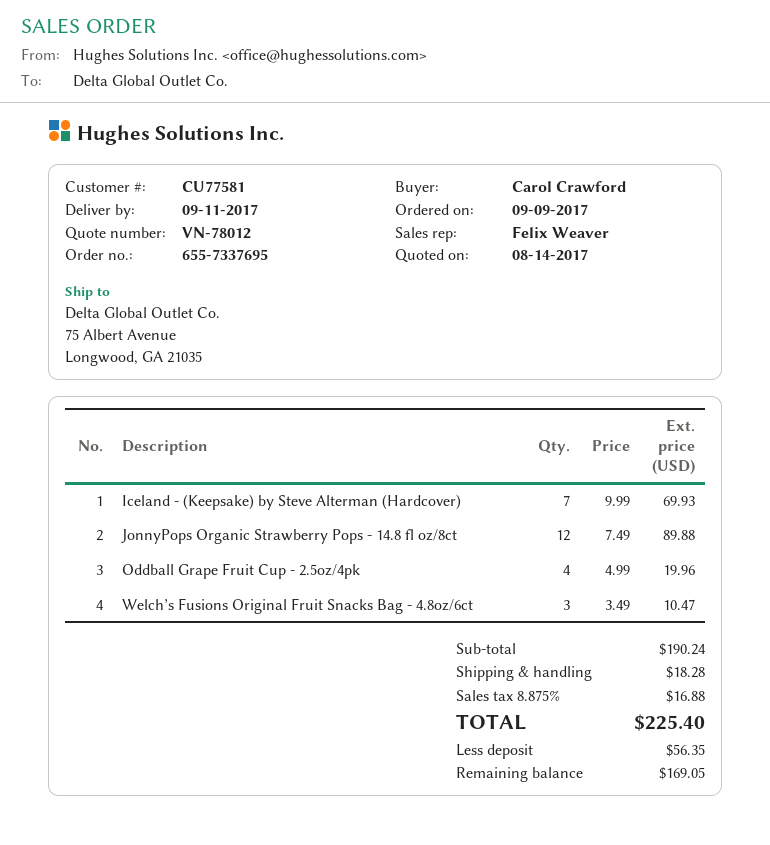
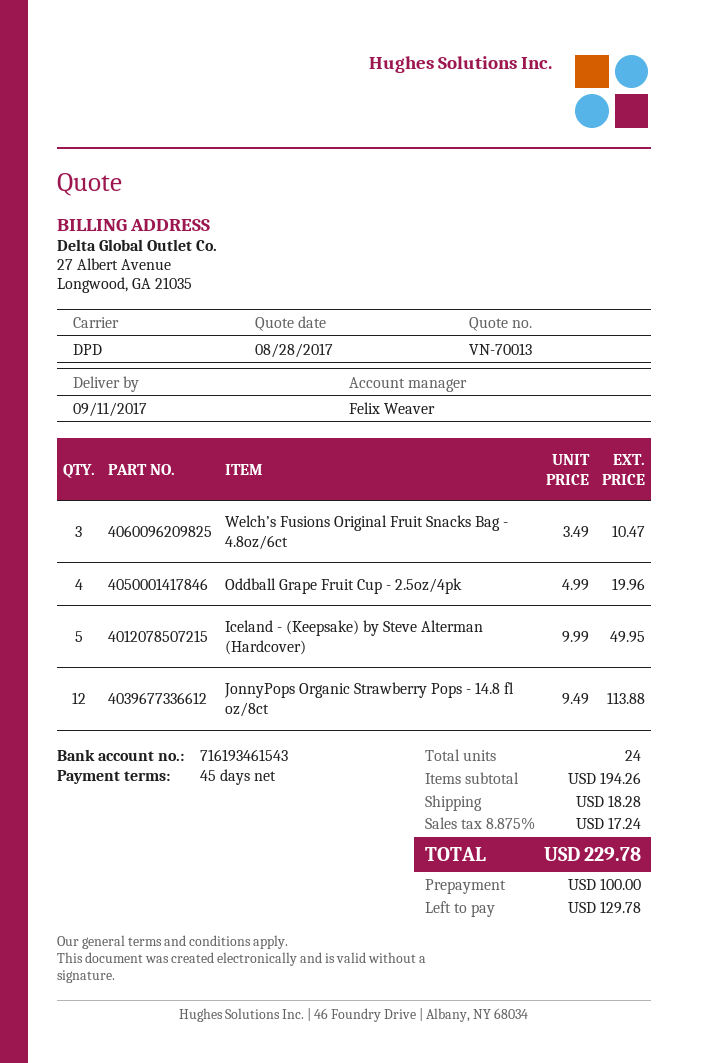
quote number: VN-78012 -> VN-70013
quote date: 2017-08-14 -> 2017-08-28
Iceland - (Keepsake) by Steve Alterman (Hardcover): 7 x 9.99 = 69.93 -> 5 x 9.99 = 49.95
JonnyPops Organic Strawberry Pops - 14.8 fl oz/8ct: 12 x 7.49 = 89.88 -> 12 x 9.49 = 113.88
subtotal: 190.24 -> 194.26
tax: 8.875% = 16.88 -> 8.875% = 17.24
total: 225.40 -> 229.78
deposit: 56.35 -> 100.00
balance: 169.05 -> 129.78

